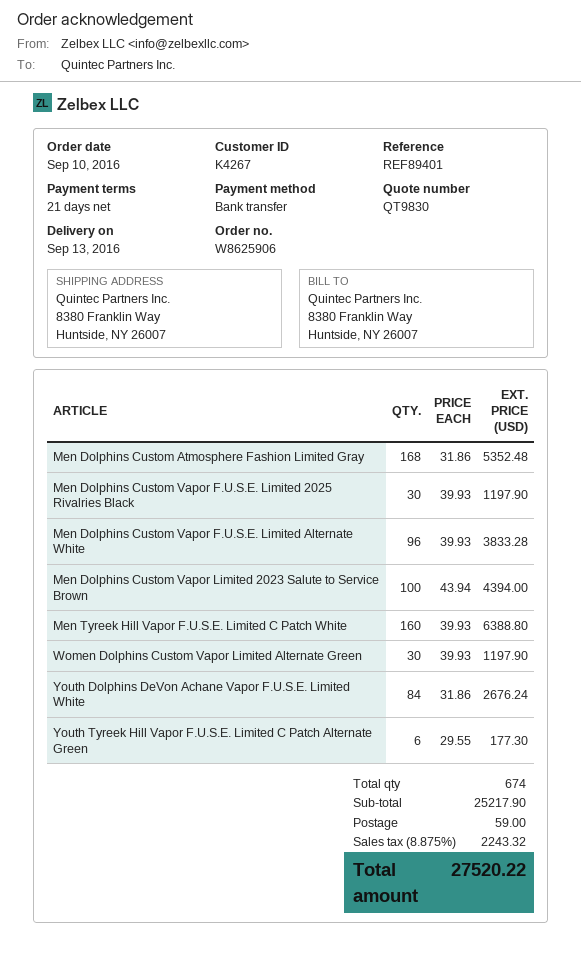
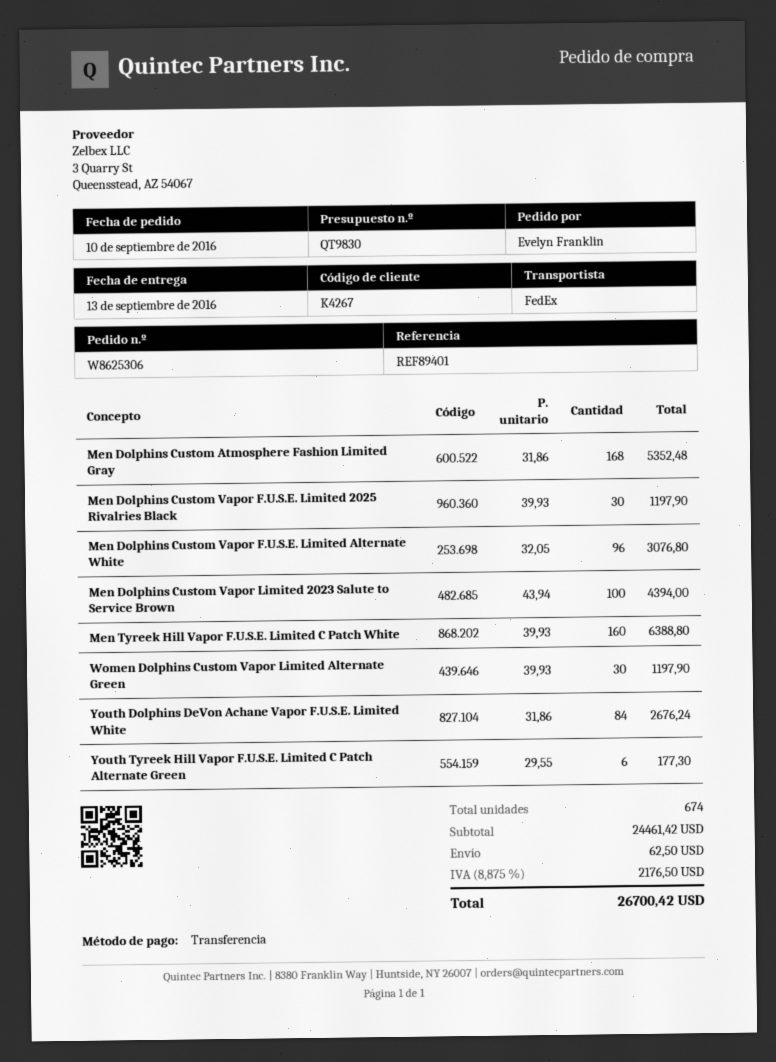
order number: W8625906 -> W8625306
Men Dolphins Custom Vapor F.U.S.E. Limited Alternate White: 96 x 39.93 = 3833.28 -> 96 x 32.05 = 3076.80
subtotal: 25217.90 -> 24461.42
shipping: 59.00 -> 62.50
tax: 8.875% = 2243.32 -> 8.875% = 2176.50
total: 27520.22 -> 26700.42

